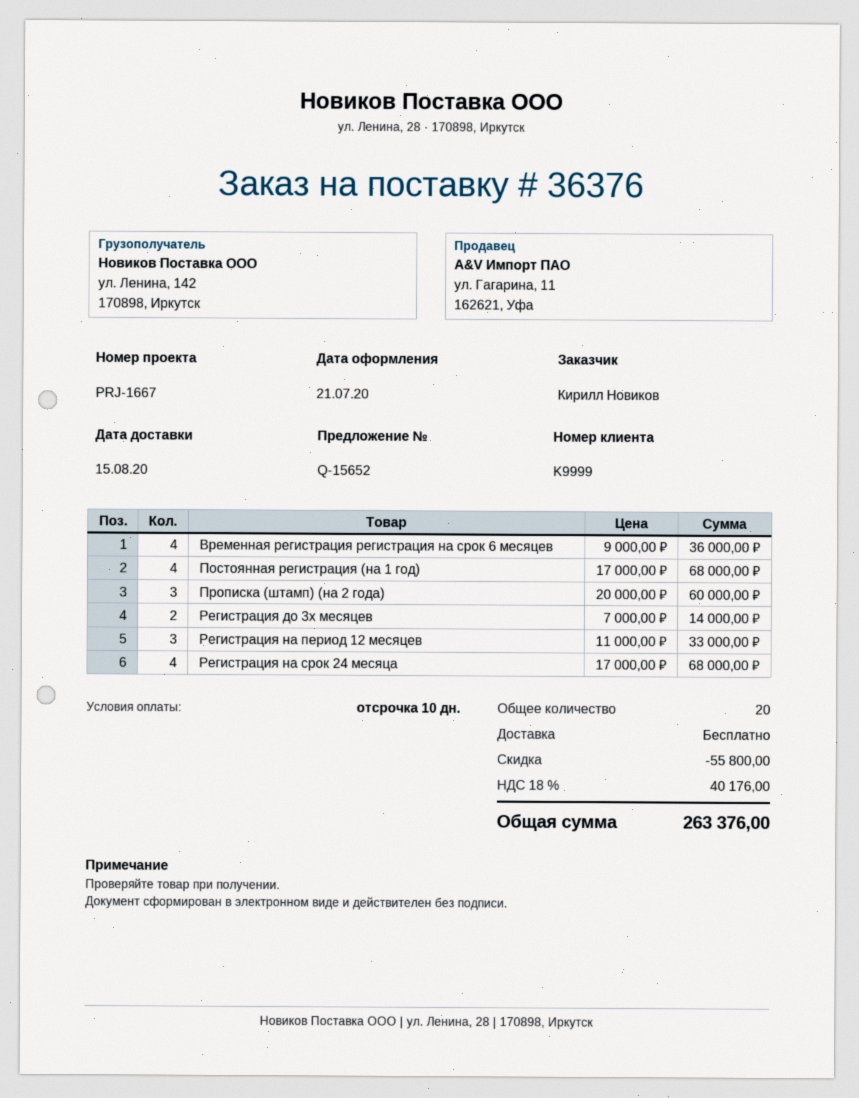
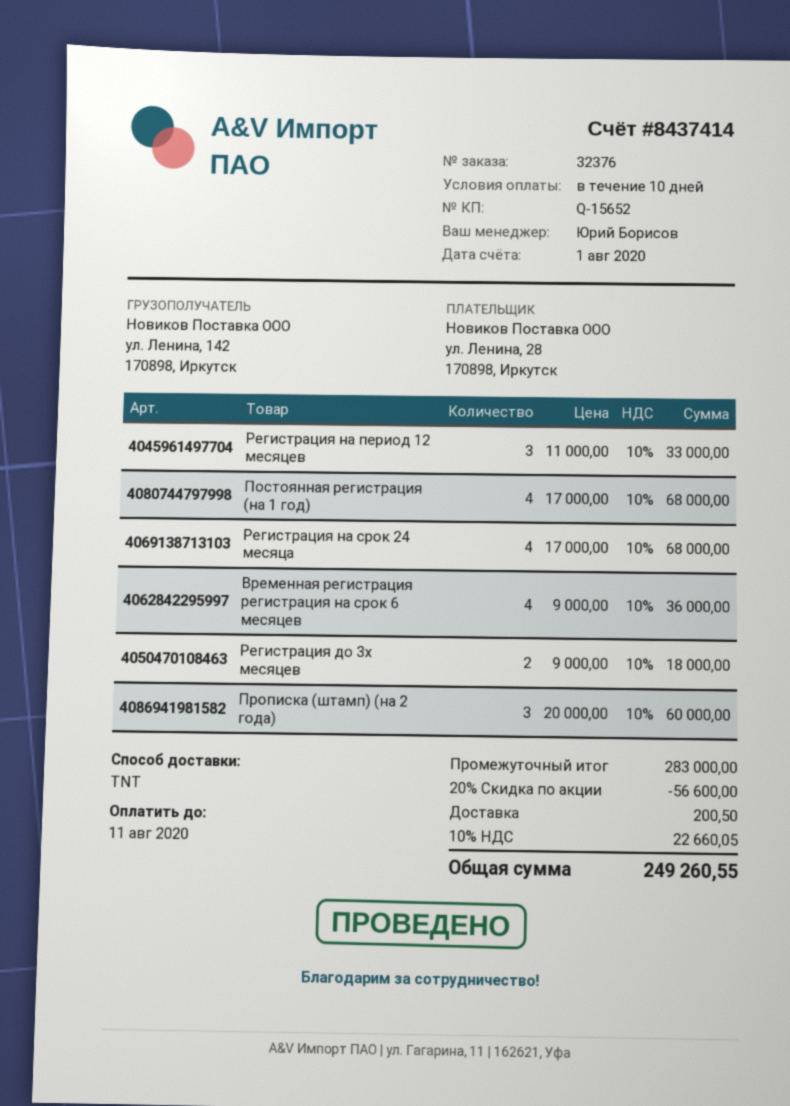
order number: 36376 -> 32376
Регистрация до 3х месяцев: 2 x 7000.00 = 14000.00 -> 2 x 9000.00 = 18000.00
discount: 55800.00 -> 56600.00
shipping: 0.00 -> 200.50
tax: 18% = 40176.00 -> 10% = 22660.05
total: 263376.00 -> 249260.55

